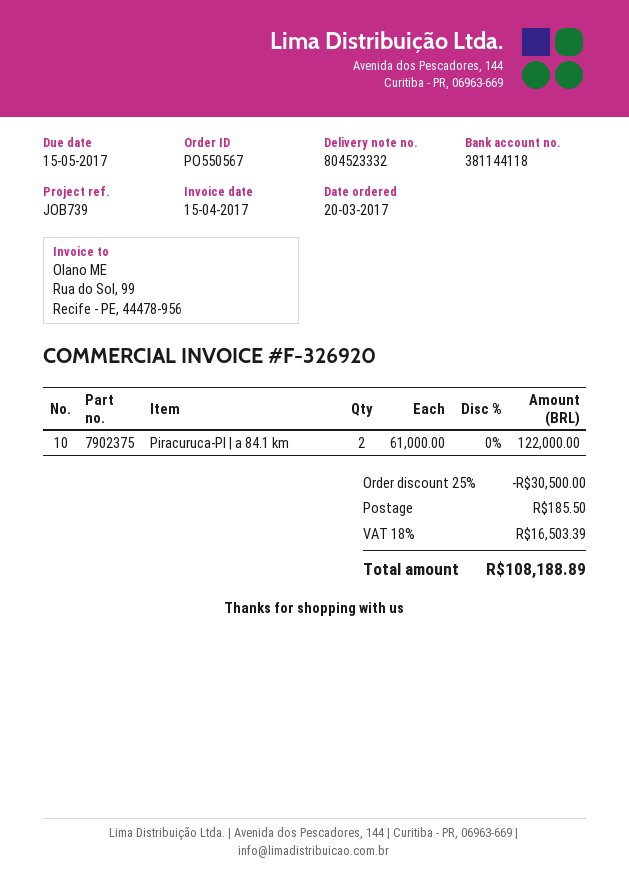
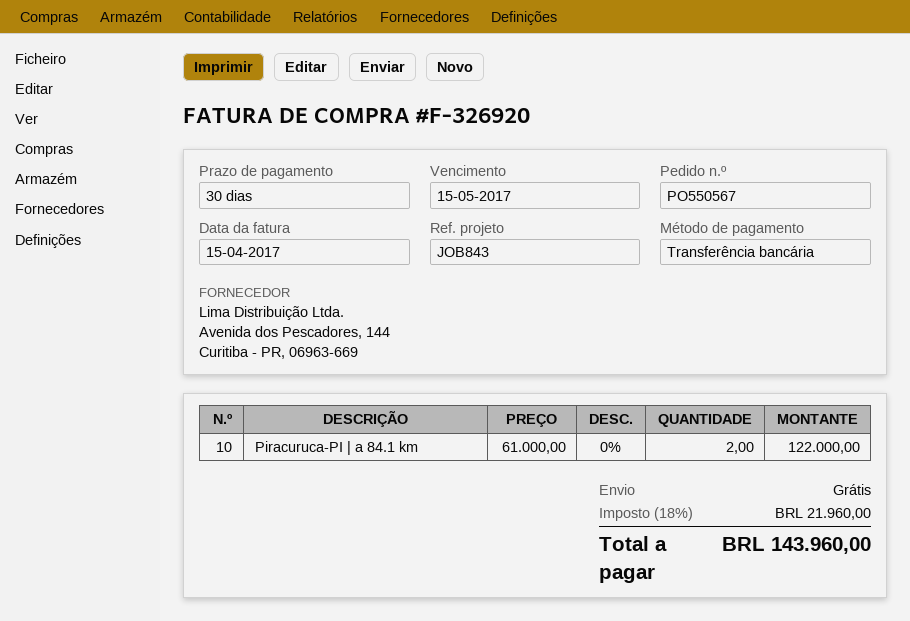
reference: JOB739 -> JOB843
discount: 25% = 30500.00 -> none
shipping: 185.50 -> 0.00
tax: 18% = 16503.39 -> 18% = 21960.00
total: 108188.89 -> 143960.00

